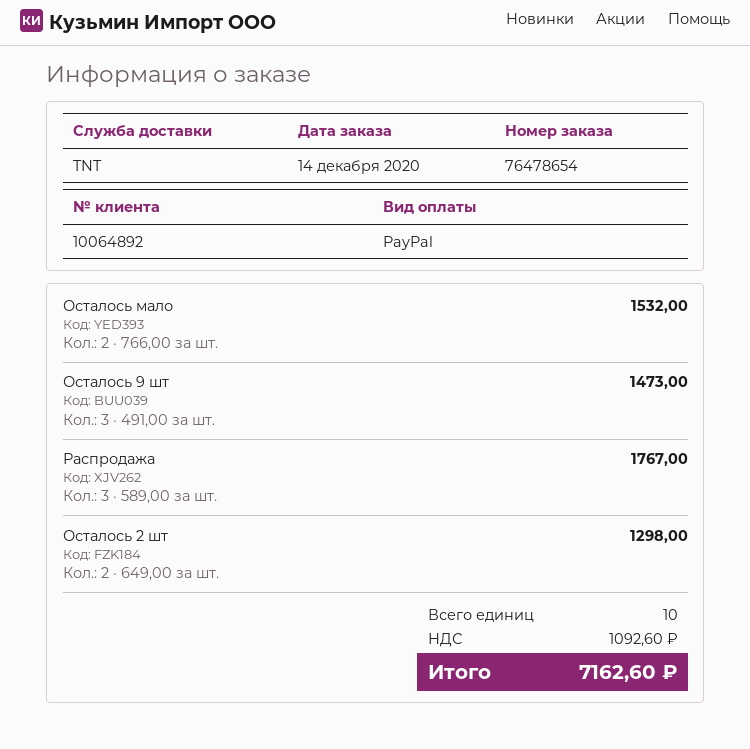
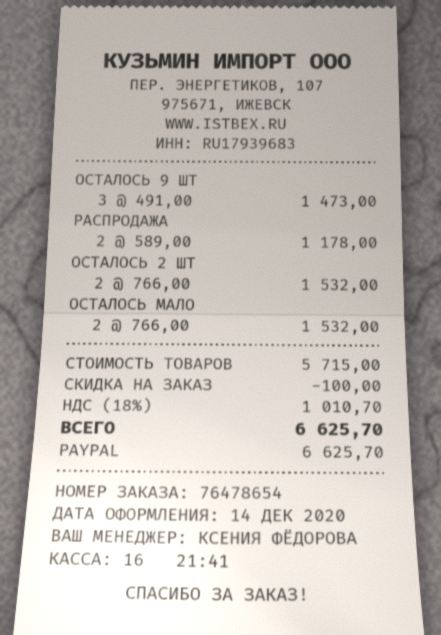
Распродажа: 3 x 589.00 = 1767.00 -> 2 x 589.00 = 1178.00
Осталось 2 шт: 2 x 649.00 = 1298.00 -> 2 x 766.00 = 1532.00
discount: none -> 100.00
tax: 1092.60 -> 1010.70
total: 7162.60 -> 6625.70

